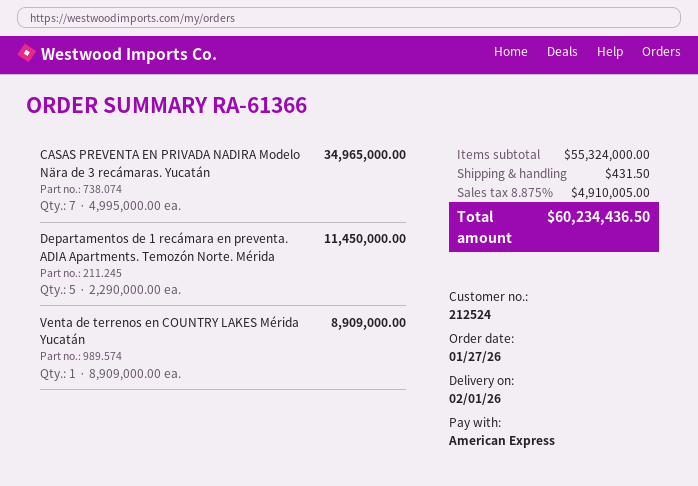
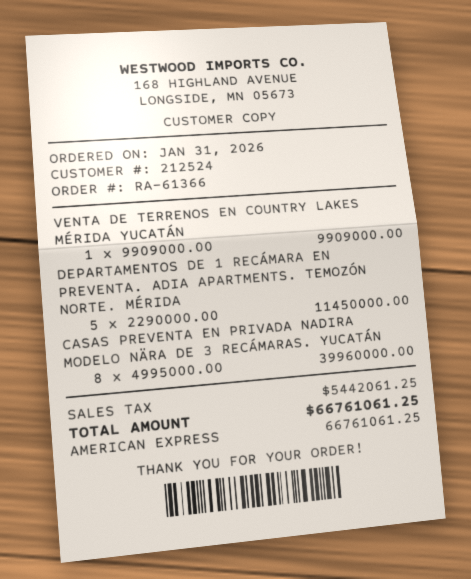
order date: 2026-01-27 -> 2026-01-31
CASAS PREVENTA EN PRIVADA NADIRA Modelo Nära de 3 recámaras. Yucatán: 7 x 4995000.00 = 34965000.00 -> 8 x 4995000.00 = 39960000.00
Venta de terrenos en COUNTRY LAKES Mérida Yucatán: 1 x 8909000.00 = 8909000.00 -> 1 x 9909000.00 = 9909000.00
shipping: 431.50 -> none
tax: 4910005.00 -> 5442061.25
total: 60234436.50 -> 66761061.25

